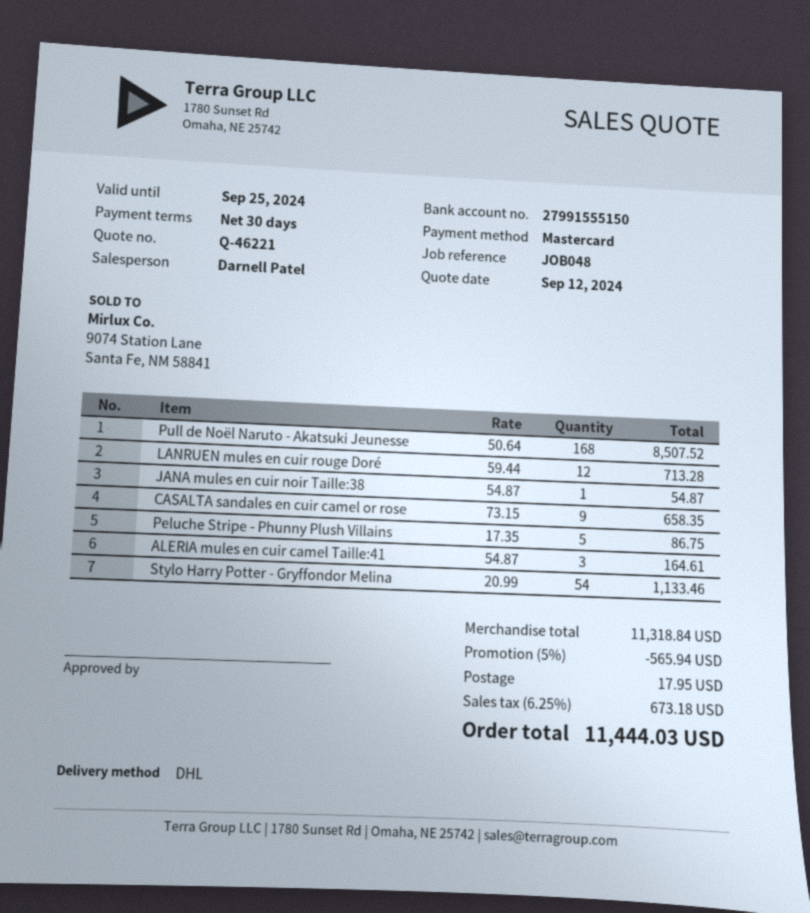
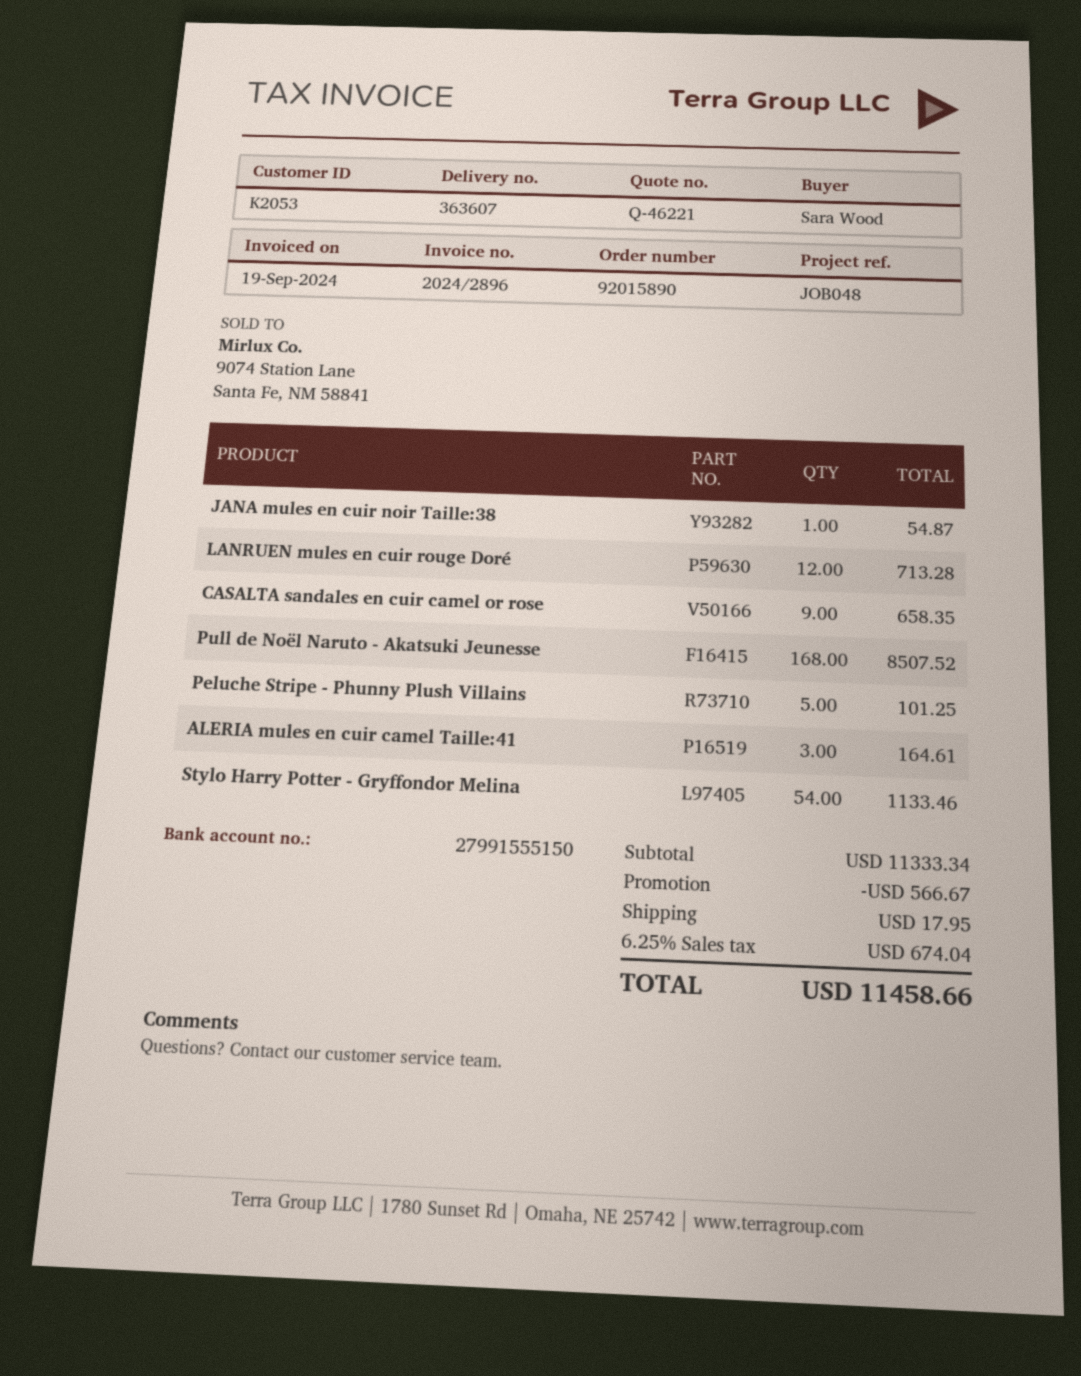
Peluche Stripe - Phunny Plush Villains: 5 for 86.75 -> 5 for 101.25
subtotal: 11318.84 -> 11333.34
discount: 565.94 -> 566.67
tax: 6.25% = 673.18 -> 6.25% = 674.04
total: 11444.03 -> 11458.66

